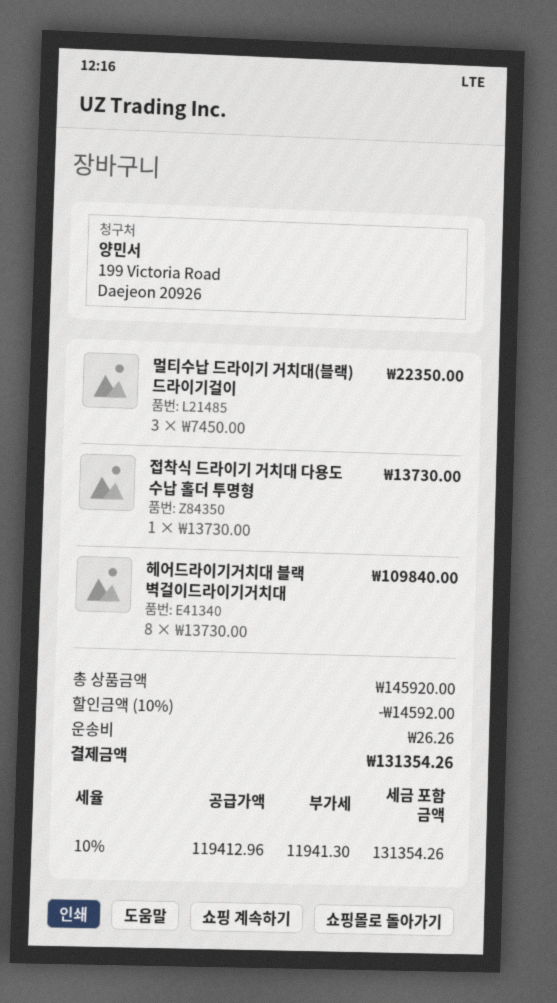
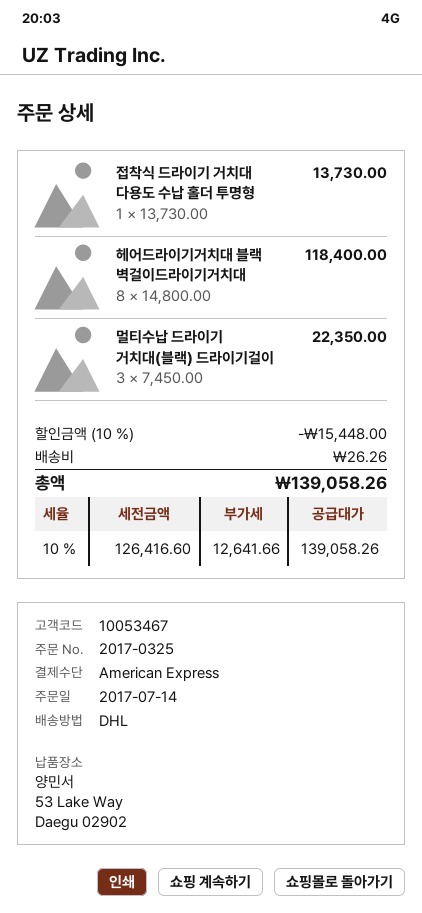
헤어드라이기거치대 블랙 벽걸이드라이기거치대: 8 x 13730.00 = 109840.00 -> 8 x 14800.00 = 118400.00
discount: 10% = 14592.00 -> 10% = 15448.00
net: 119412.96 -> 126416.60
tax: 10% = 11941.30 -> 10% = 12641.66
total: 131354.26 -> 139058.26

